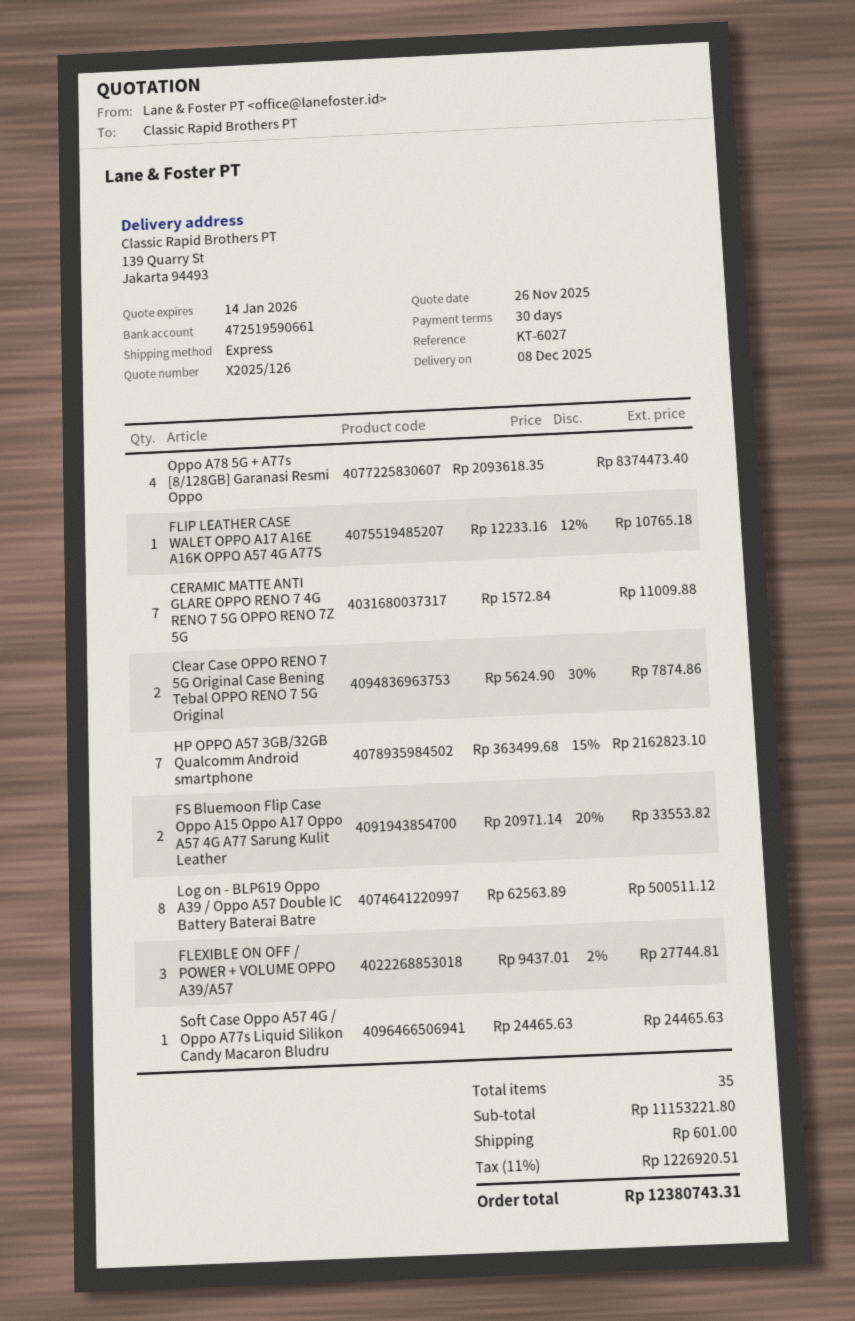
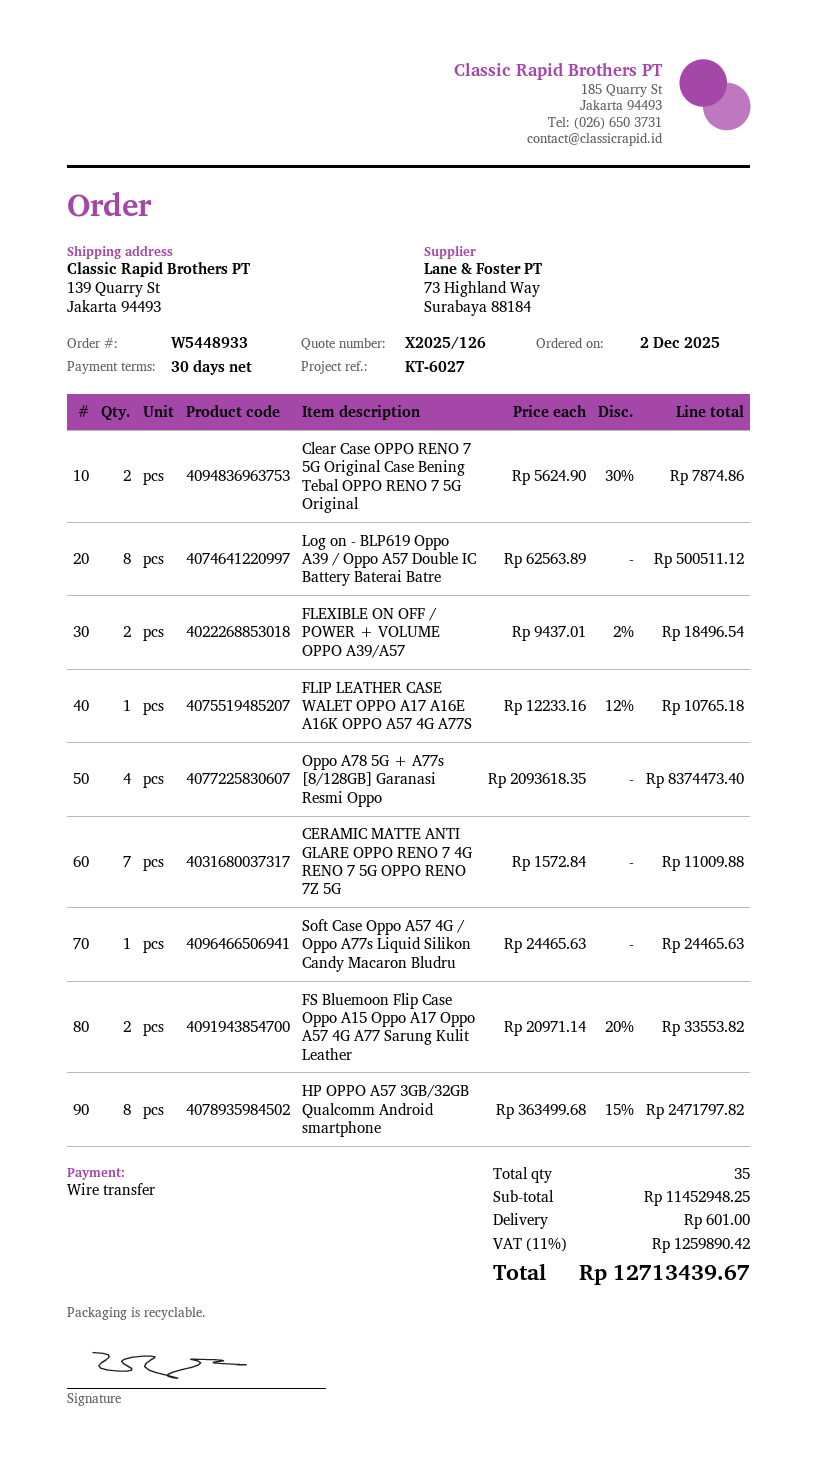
HP OPPO A57 3GB/32GB Qualcomm Android smartphone: 7 x 363499.68 - 15% = 2162823.10 -> 8 x 363499.68 - 15% = 2471797.82
FLEXIBLE ON OFF / POWER + VOLUME OPPO A39/A57: 3 x 9437.01 - 2% = 27744.81 -> 2 x 9437.01 - 2% = 18496.54
subtotal: 11153221.80 -> 11452948.25
tax: 11% = 1226920.51 -> 11% = 1259890.42
total: 12380743.31 -> 12713439.67

